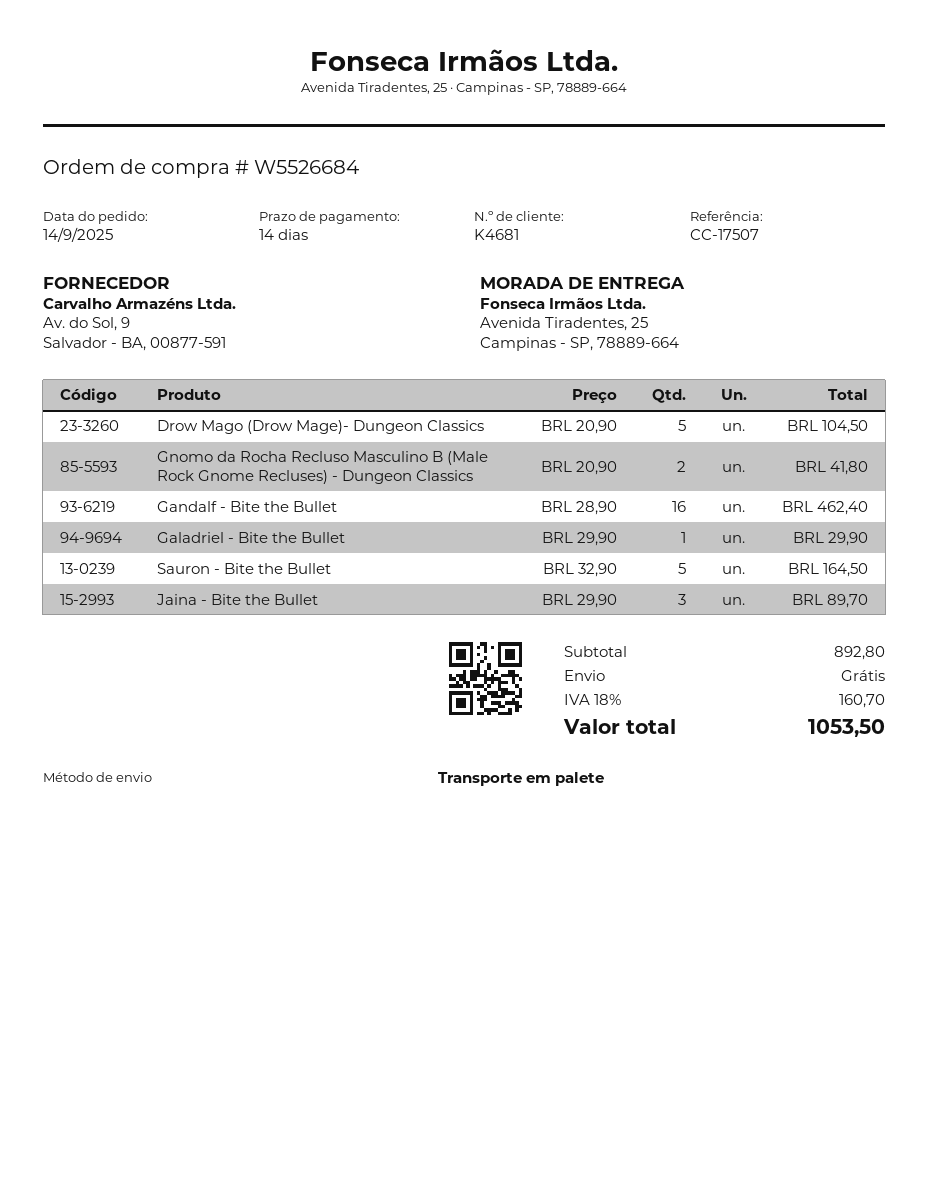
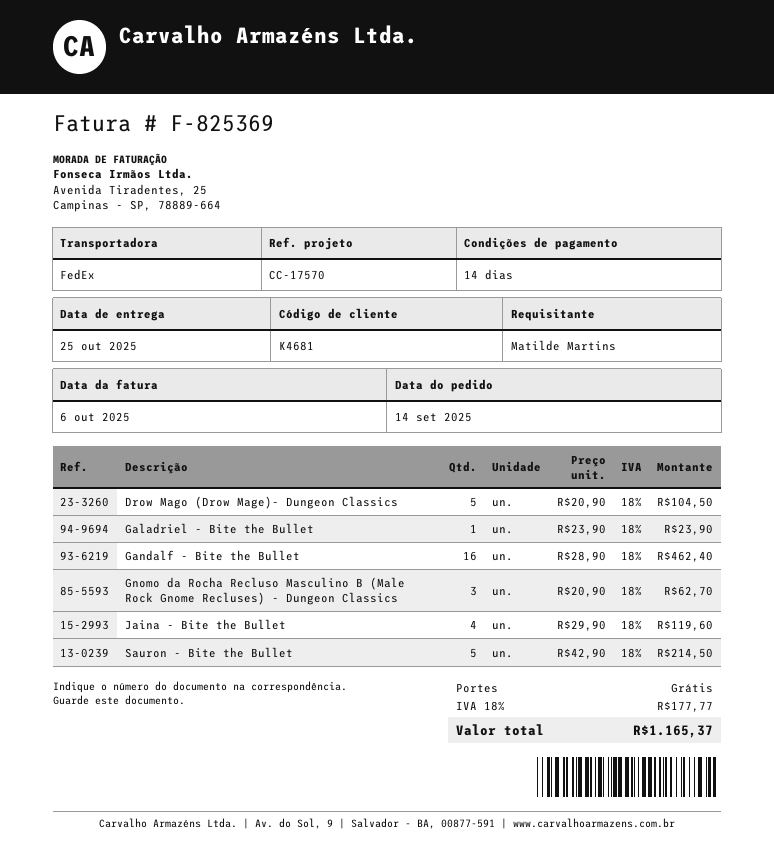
reference: CC-17507 -> CC-17570
shipping method: pallet freight -> FedEx
Gnomo da Rocha Recluso Masculino B (Male Rock Gnome Recluses) - Dungeon Classics: 2 x 20.90 = 41.80 -> 3 x 20.90 = 62.70
Galadriel - Bite the Bullet: 1 x 29.90 = 29.90 -> 1 x 23.90 = 23.90
Sauron - Bite the Bullet: 5 x 32.90 = 164.50 -> 5 x 42.90 = 214.50
Jaina - Bite the Bullet: 3 x 29.90 = 89.70 -> 4 x 29.90 = 119.60
tax: 18% = 160.70 -> 18% = 177.77
total: 1053.50 -> 1165.37

